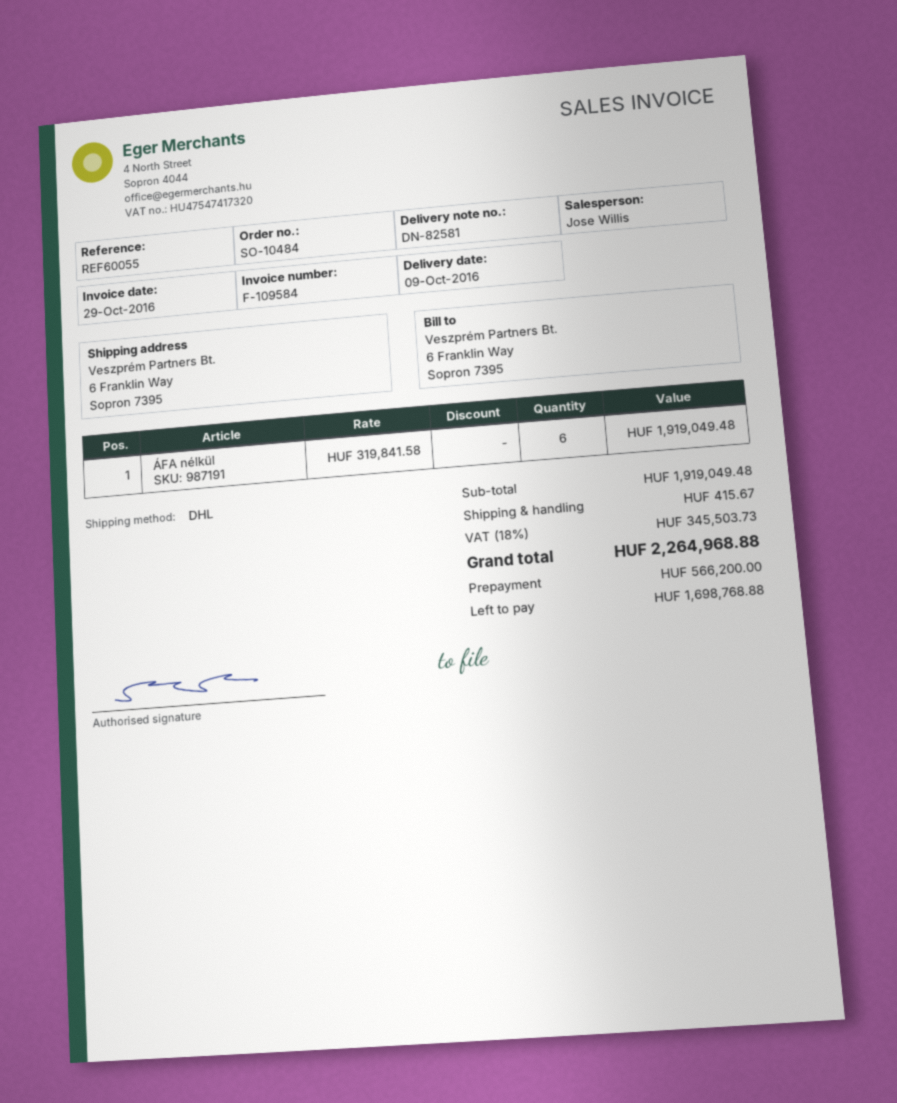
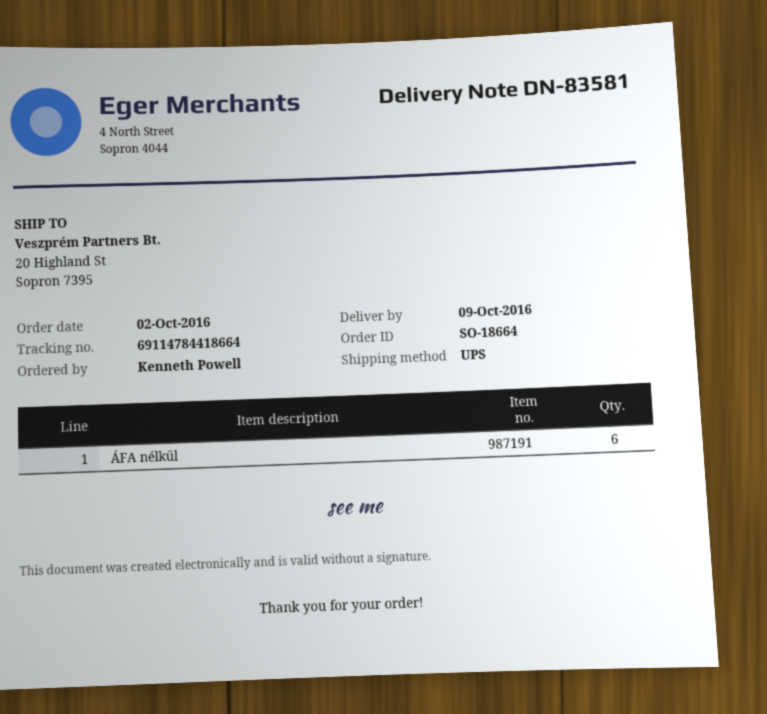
order number: SO-10484 -> SO-18664
delivery note number: DN-82581 -> DN-83581
shipping method: DHL -> UPS
ship to: 6 Franklin Way, Sopron 7395 -> 20 Highland St, Sopron 7395

